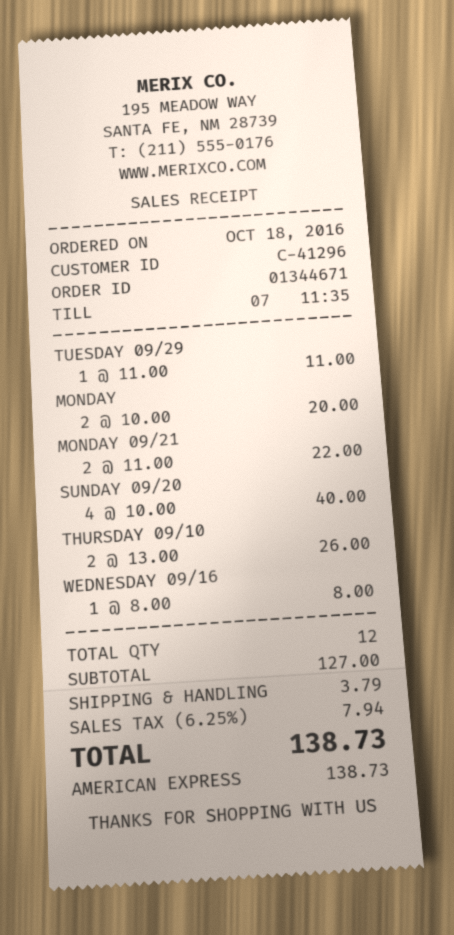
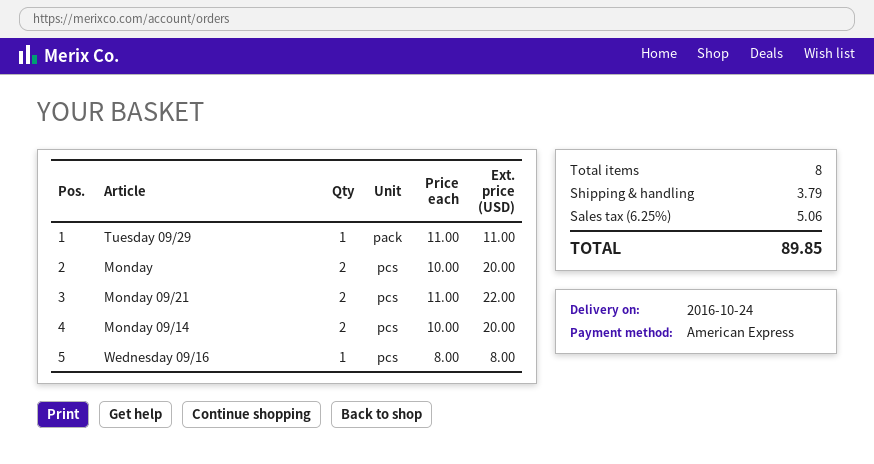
SUNDAY 09/20: 4 x 10.00 = 40.00 -> none
THURSDAY 09/10: 2 x 13.00 = 26.00 -> none
Monday 09/14: none -> 2 x 10.00 = 20.00
total quantity: 12 -> 8
tax: 6.25% = 7.94 -> 6.25% = 5.06
total: 138.73 -> 89.85

